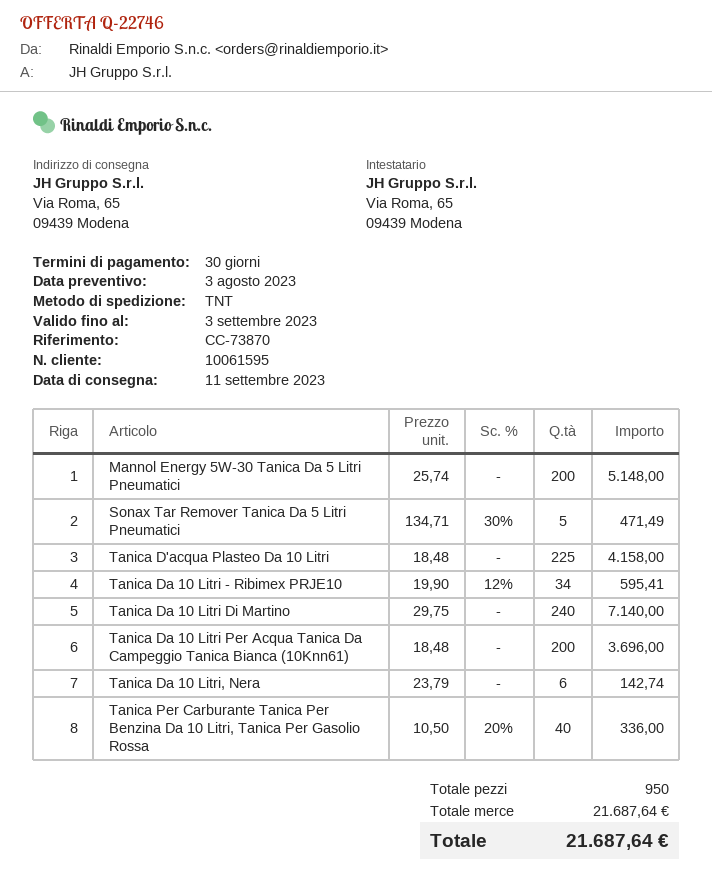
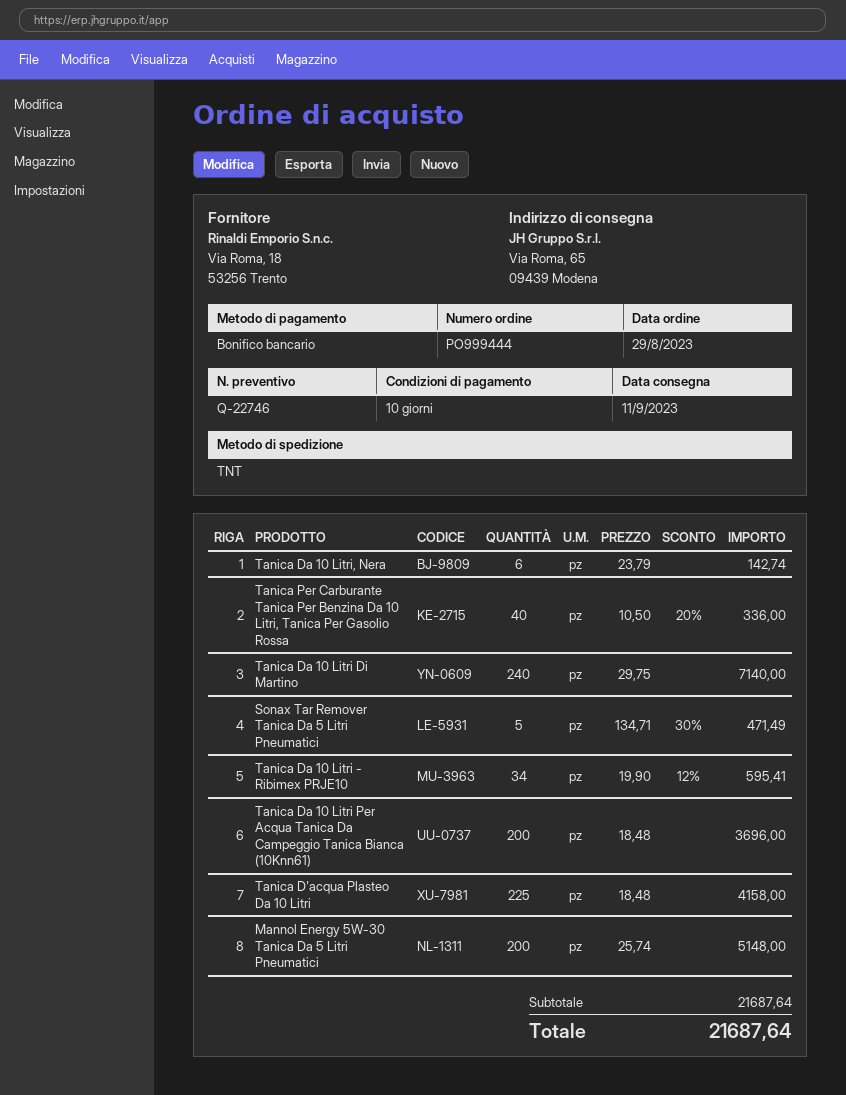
payment terms: 30 days -> 10 days

